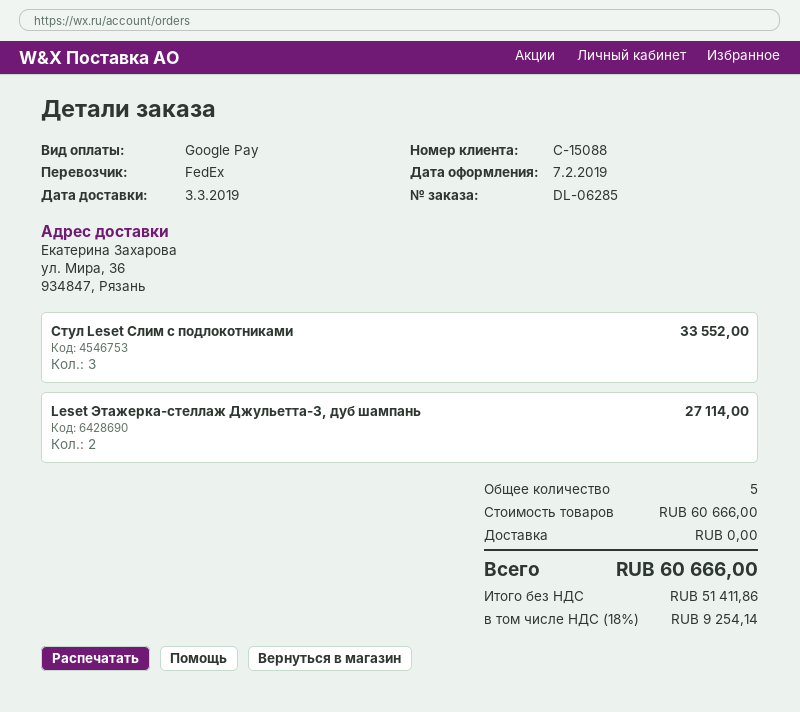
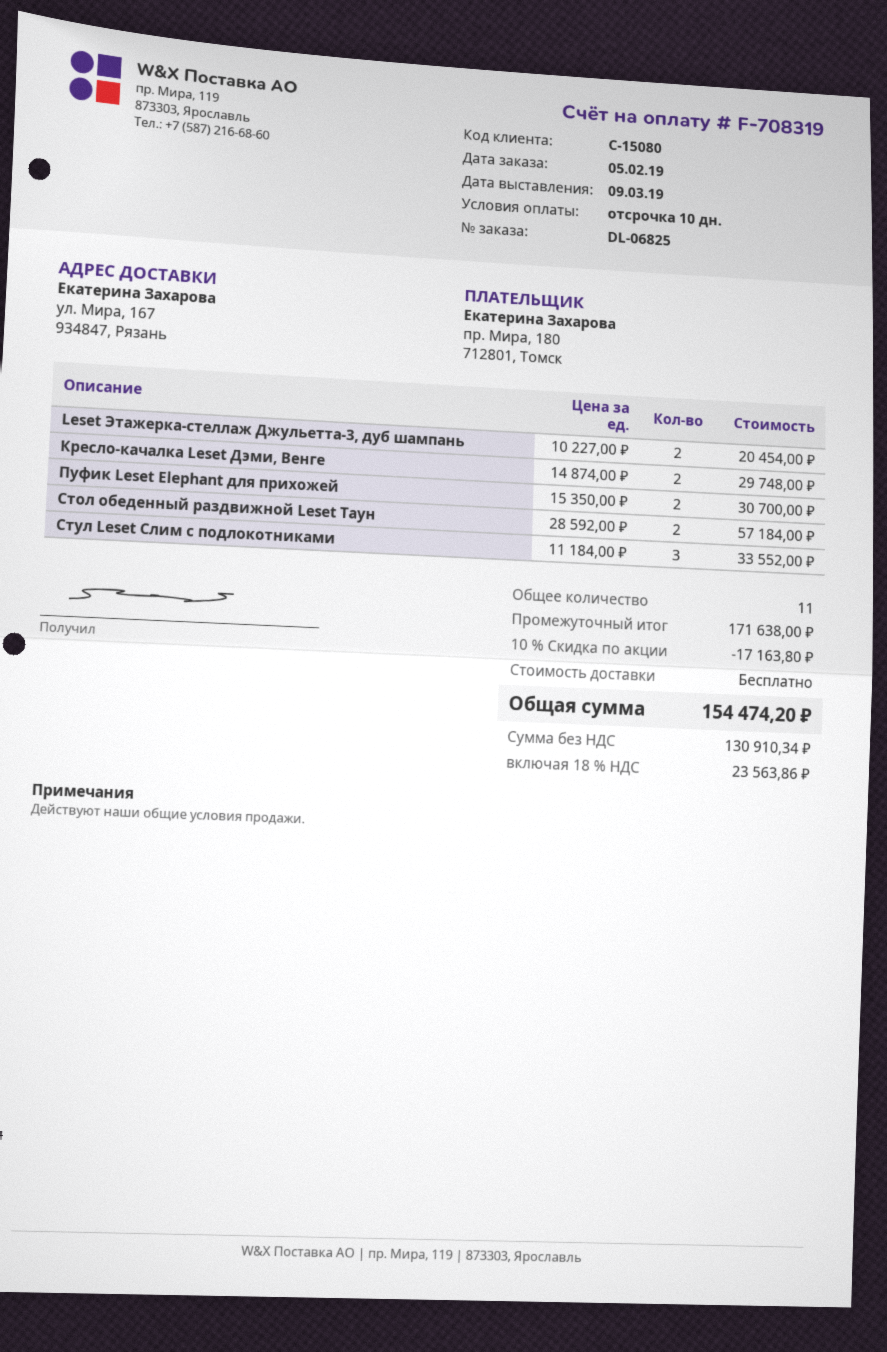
order number: DL-06285 -> DL-06825
order date: 2019-02-07 -> 2019-02-05
customer number: C-15088 -> C-15080
ship to: ул. Мира, 36, 934847, Рязань -> ул. Мира, 167, 934847, Рязань
Leset Этажерка-стеллаж Джульетта-3, дуб шампань: 2 for 27114.00 -> 2 for 20454.00
Кресло-качалка Leset Дэми, Венге: none -> 2 for 29748.00
Пуфик Leset Elephant для прихожей: none -> 2 for 30700.00
Стол обеденный раздвижной Leset Таун: none -> 2 for 57184.00
total quantity: 5 -> 11
subtotal: 60666.00 -> 171638.00
discount: none -> 10% = 17163.80
net: 51411.86 -> 130910.34
tax: 18% = 9254.14 -> 18% = 23563.86
total: 60666.00 -> 154474.20

